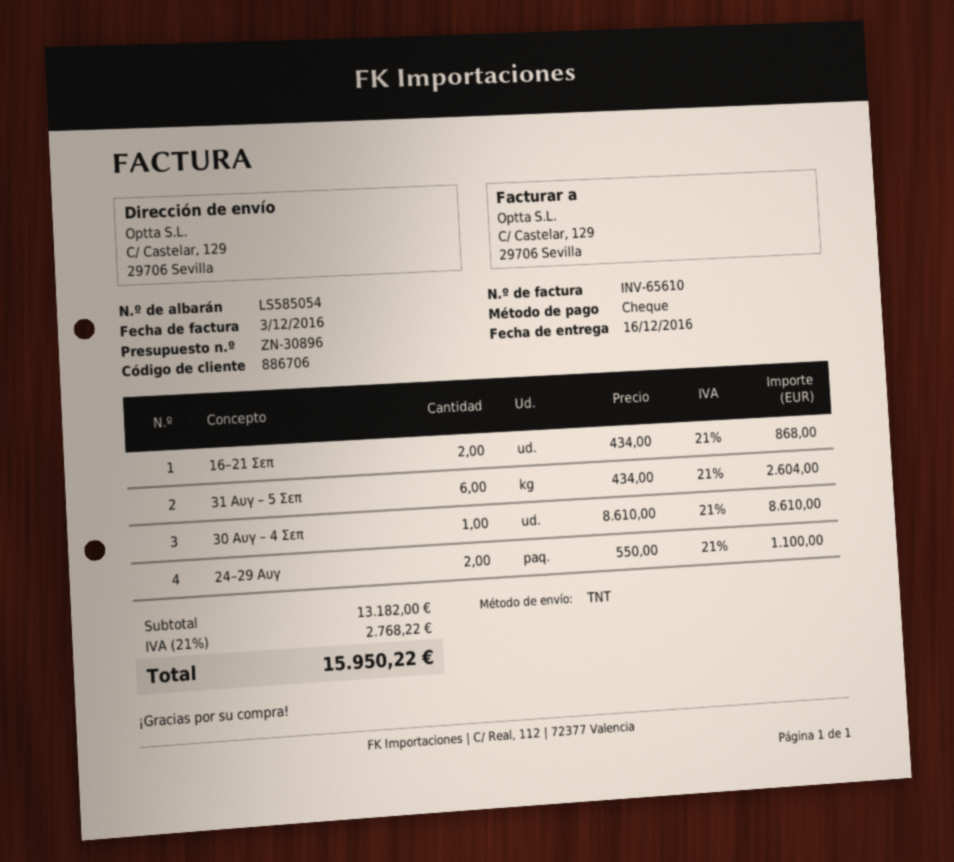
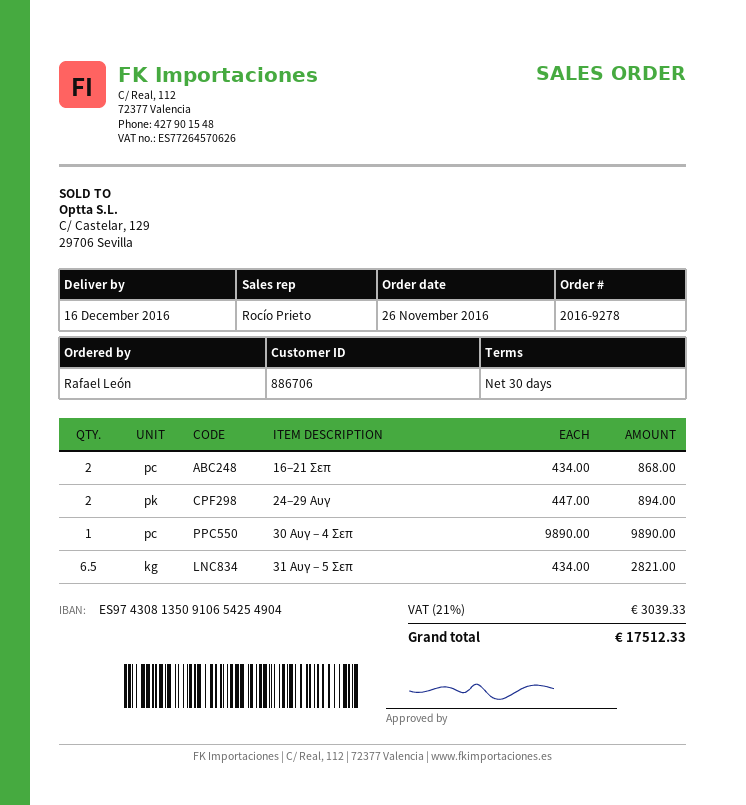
31 Αυγ – 5 Σεπ: 6 x 434.00 = 2604.00 -> 6.5 x 434.00 = 2821.00
30 Αυγ – 4 Σεπ: 1 x 8610.00 = 8610.00 -> 1 x 9890.00 = 9890.00
24–29 Αυγ: 2 x 550.00 = 1100.00 -> 2 x 447.00 = 894.00
tax: 21% = 2768.22 -> 21% = 3039.33
total: 15950.22 -> 17512.33

